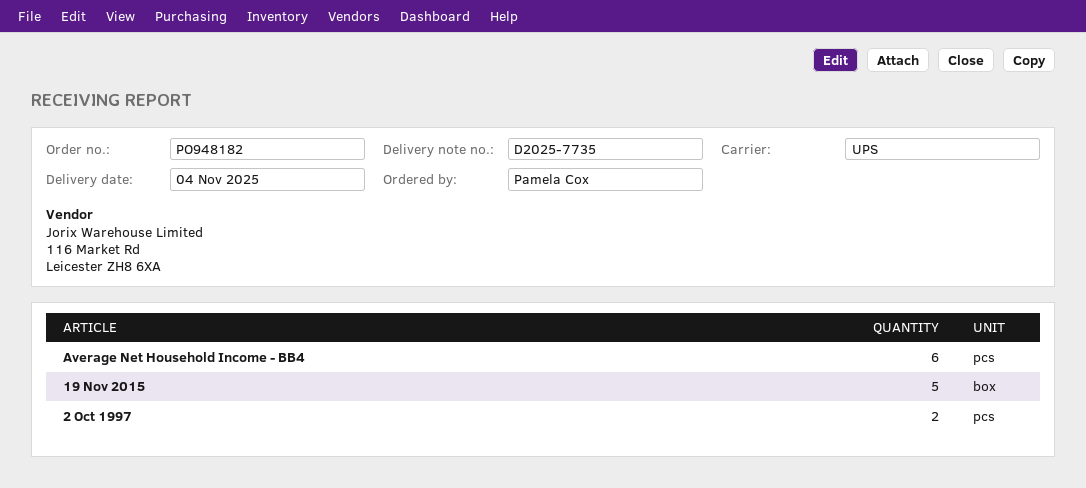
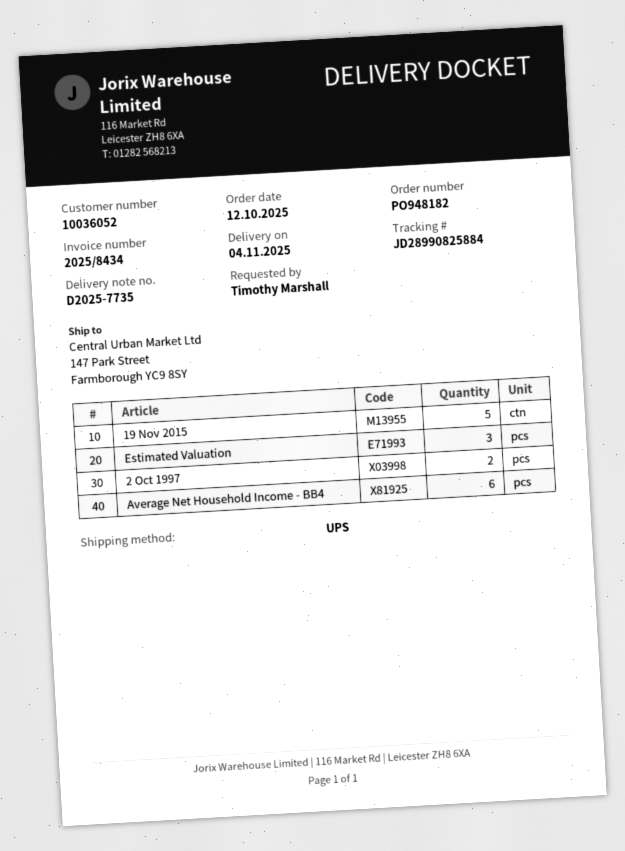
ordered by: Pamela Cox -> Timothy Marshall
Estimated Valuation: none -> 3

